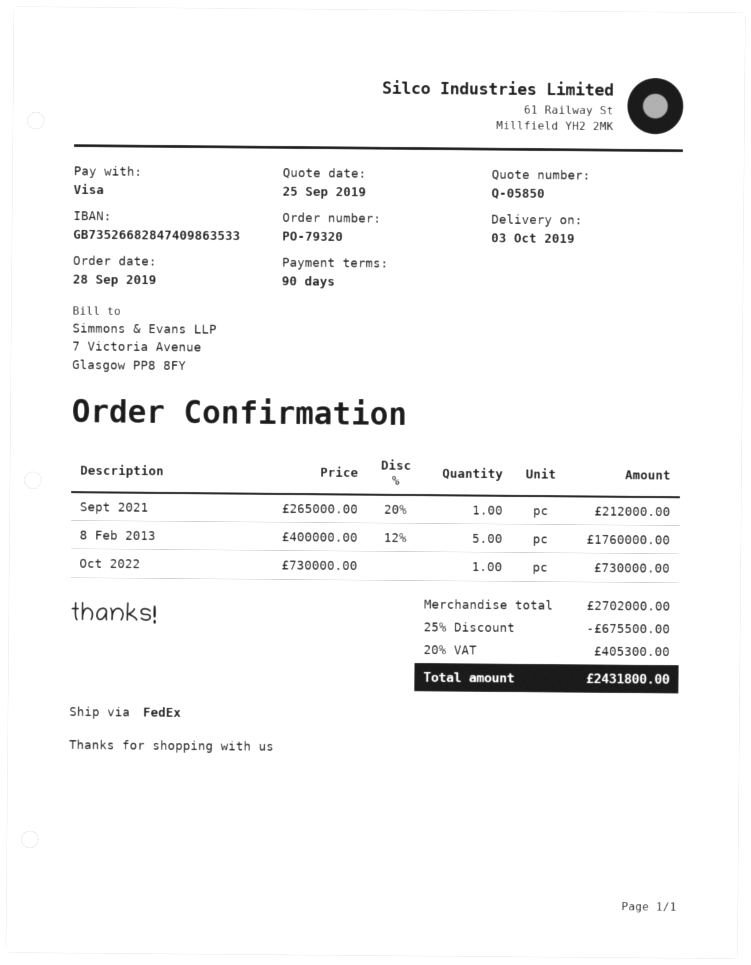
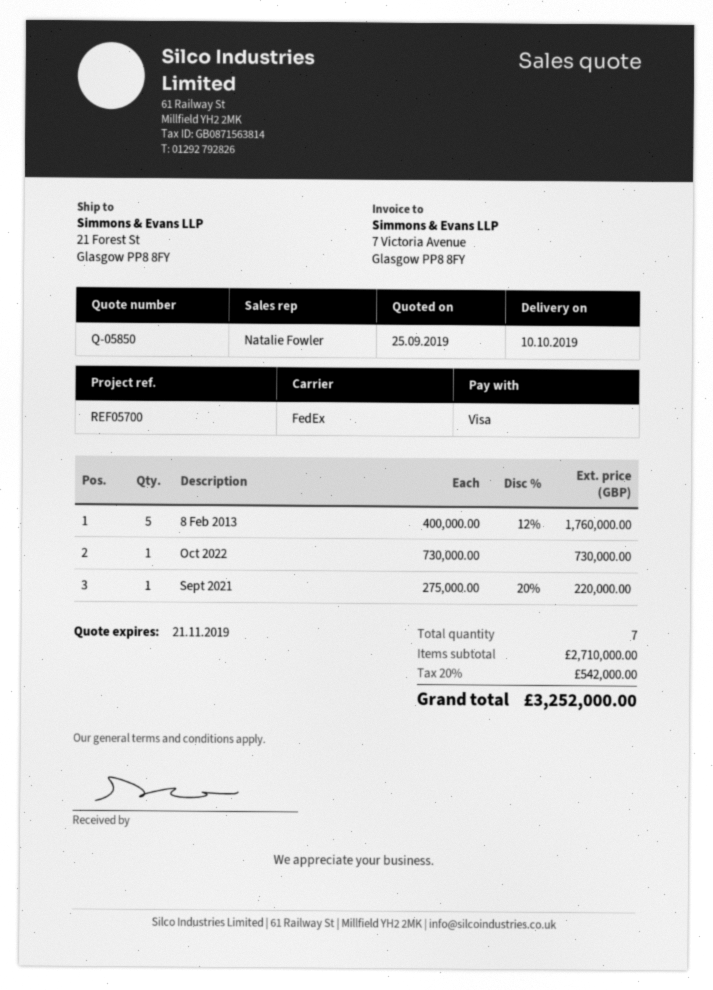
delivery date: 2019-10-03 -> 2019-10-10
Sept 2021: 1 x 265000.00 - 20% = 212000.00 -> 1 x 275000.00 - 20% = 220000.00
subtotal: 2702000.00 -> 2710000.00
discount: 25% = 675500.00 -> none
tax: 20% = 405300.00 -> 20% = 542000.00
total: 2431800.00 -> 3252000.00

